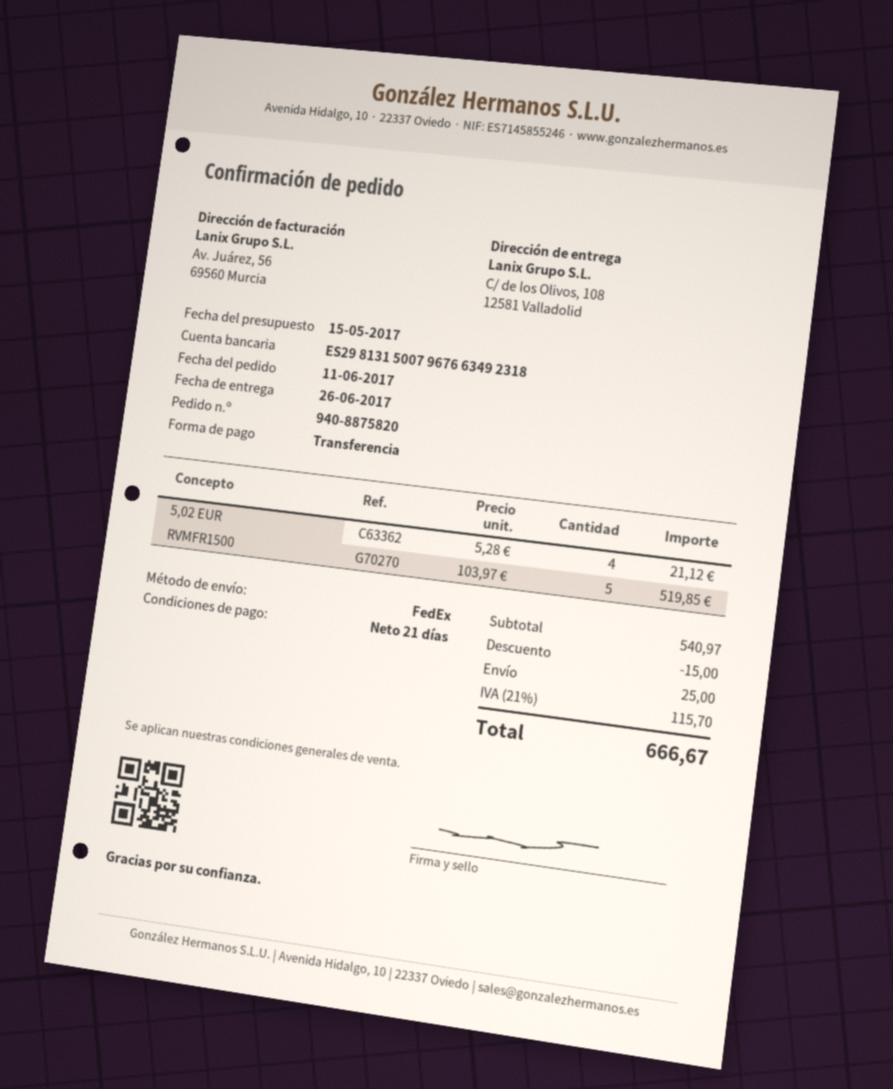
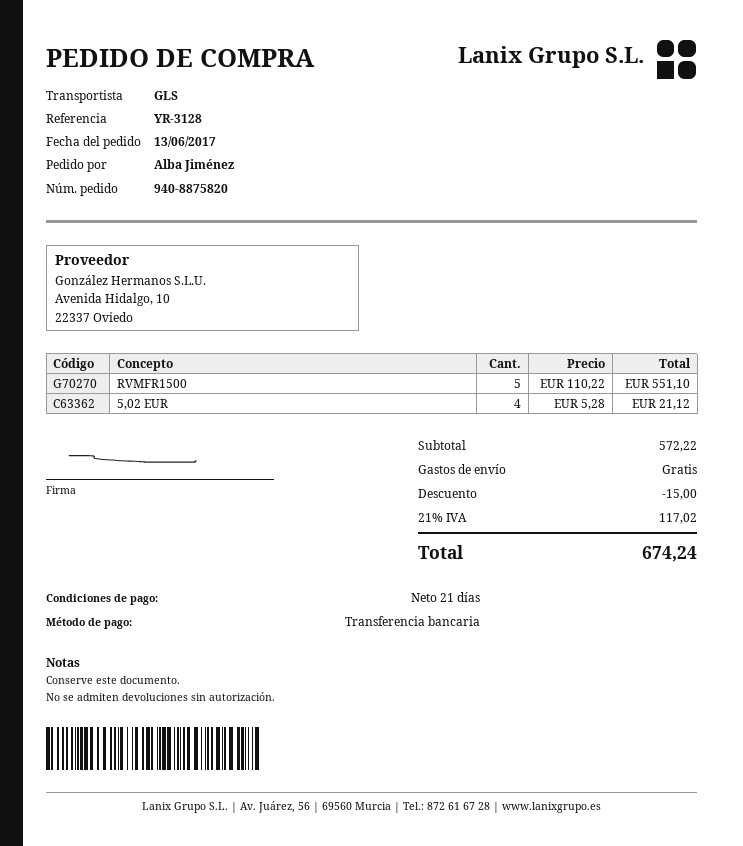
order date: 2017-06-11 -> 2017-06-13
shipping method: FedEx -> GLS
RVMFR1500: 5 x 103.97 = 519.85 -> 5 x 110.22 = 551.10
subtotal: 540.97 -> 572.22
shipping: 25.00 -> 0.00
tax: 21% = 115.70 -> 21% = 117.02
total: 666.67 -> 674.24

